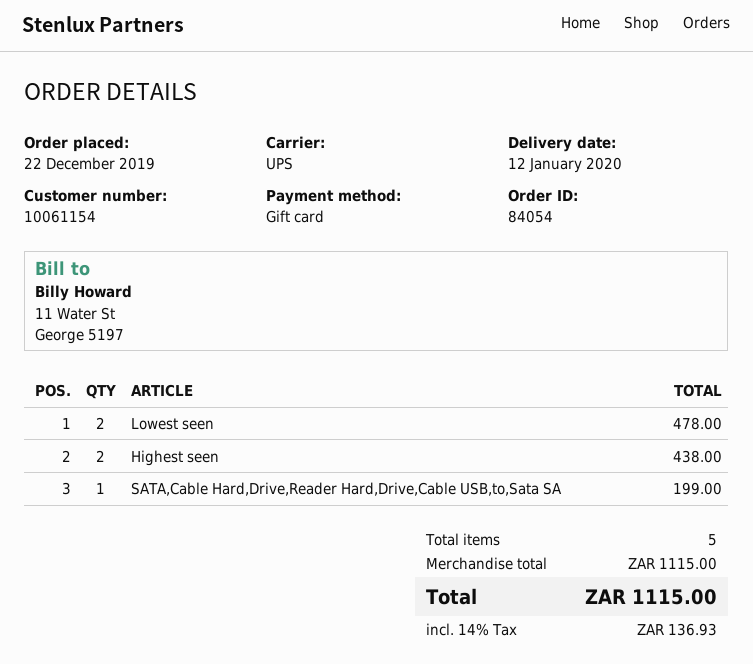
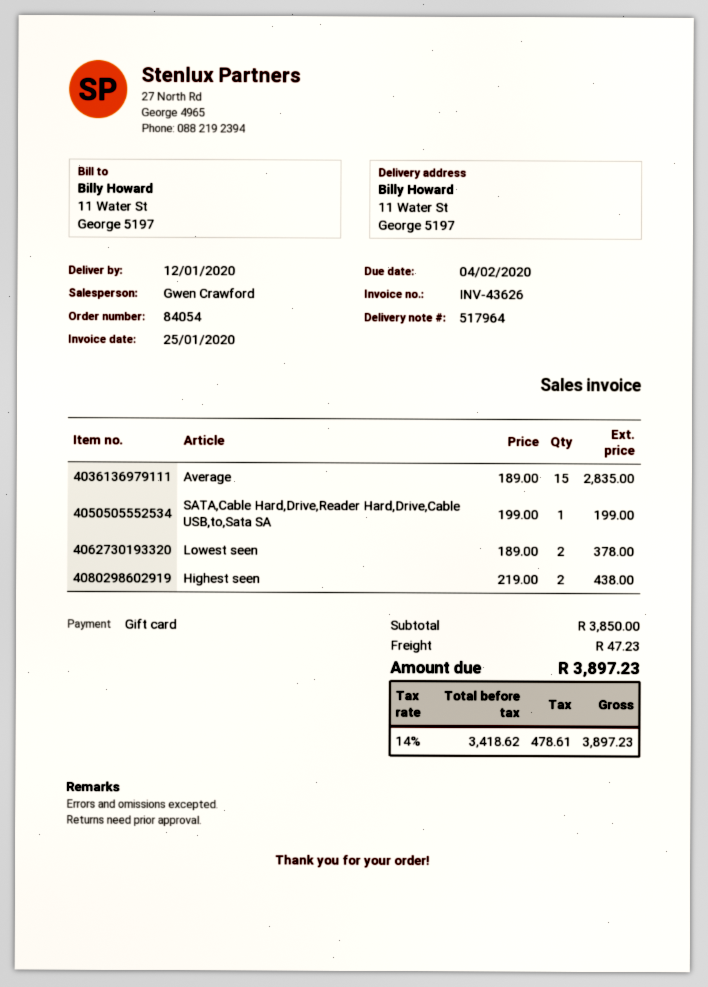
Lowest seen: 2 for 478.00 -> 2 for 378.00
Average: none -> 15 for 2835.00
subtotal: 1115.00 -> 3850.00
shipping: none -> 47.23
tax: 14% = 136.93 -> 14% = 478.61
total: 1115.00 -> 3897.23

